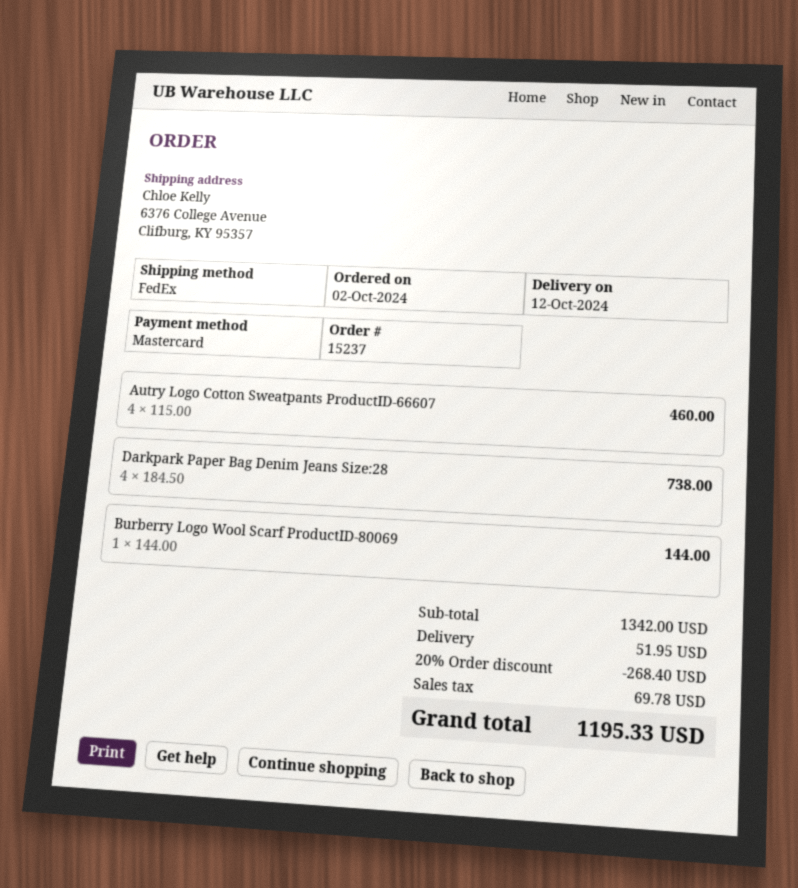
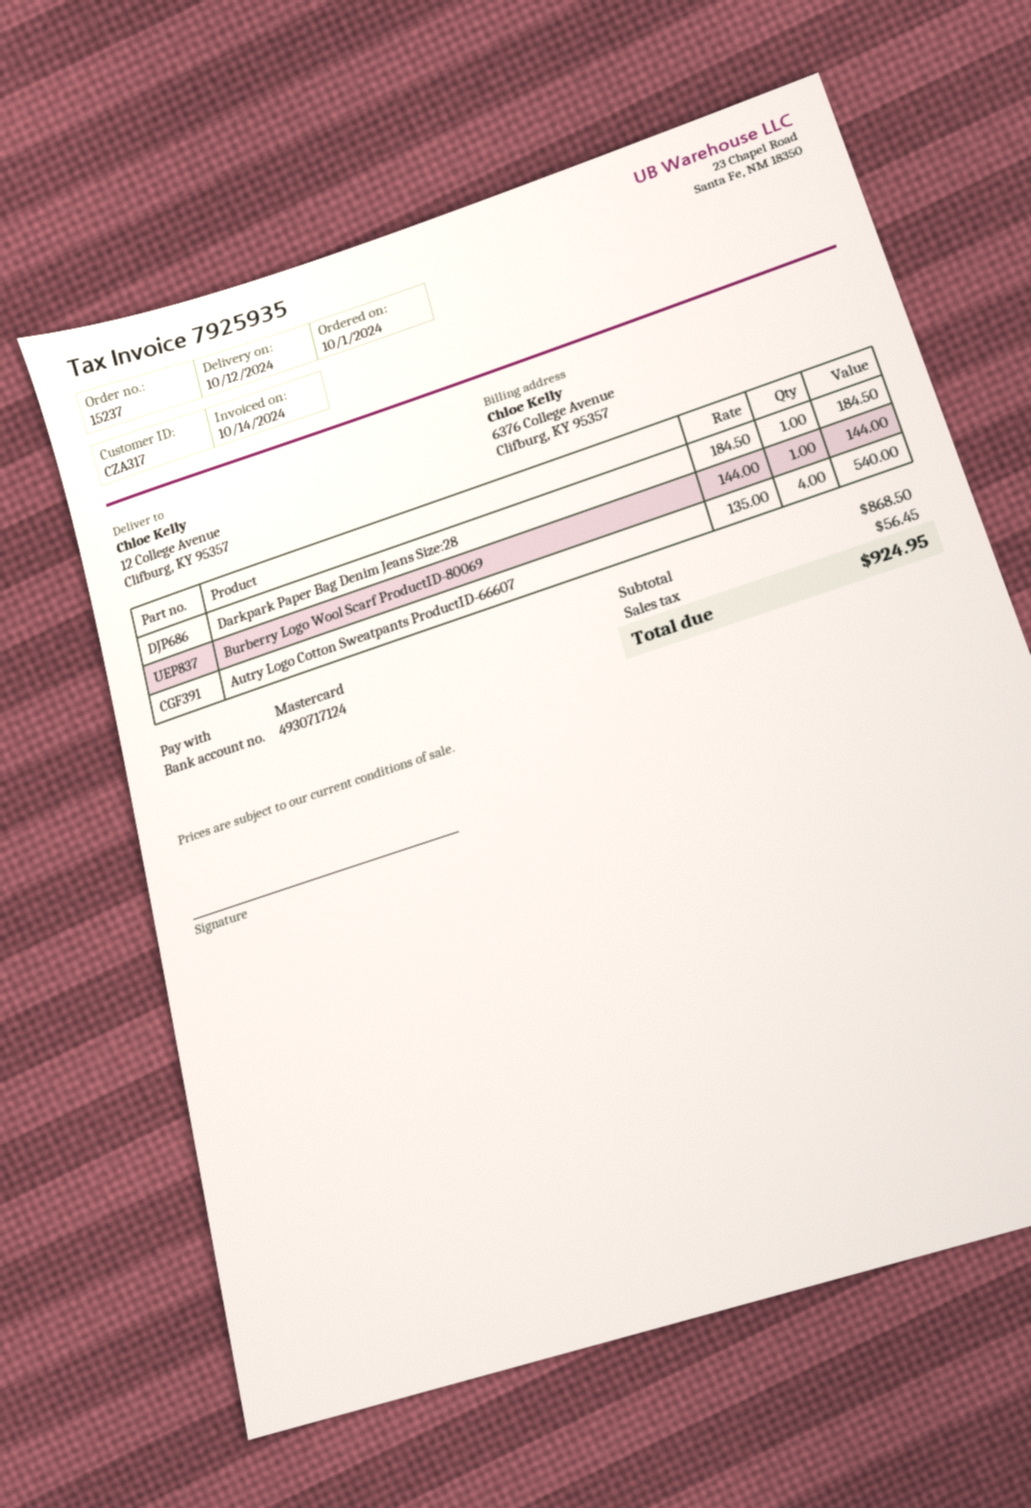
order date: 2024-10-02 -> 2024-10-01
ship to: 6376 College Avenue, Clifburg, KY 95357 -> 12 College Avenue, Clifburg, KY 95357
Autry Logo Cotton Sweatpants ProductID-66607: 4 x 115.00 = 460.00 -> 4 x 135.00 = 540.00
Darkpark Paper Bag Denim Jeans Size:28: 4 x 184.50 = 738.00 -> 1 x 184.50 = 184.50
subtotal: 1342.00 -> 868.50
discount: 20% = 268.40 -> none
shipping: 51.95 -> none
tax: 69.78 -> 56.45
total: 1195.33 -> 924.95

